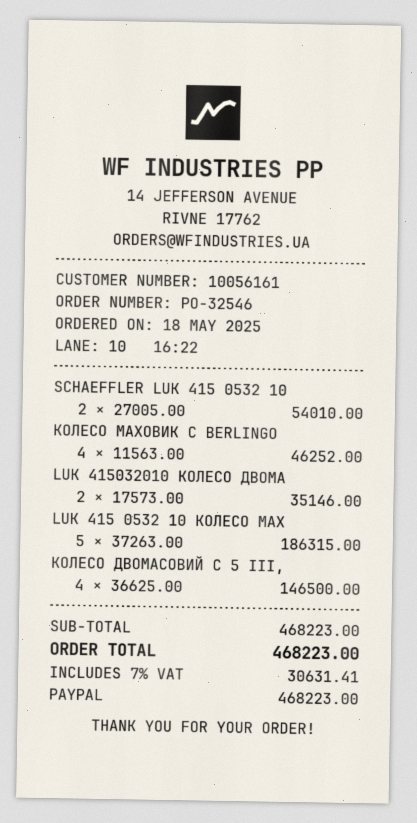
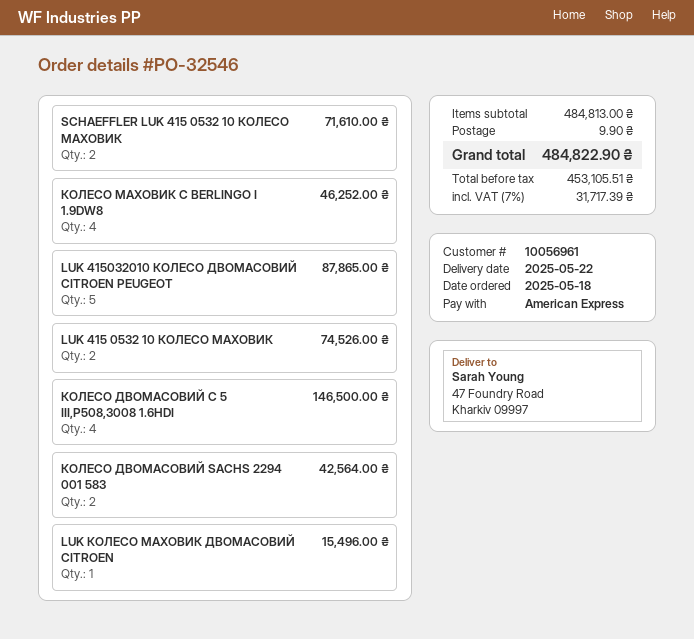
customer number: 10056161 -> 10056961
payment method: PayPal -> American Express
SCHAEFFLER LUK 415 0532 10: 2 for 54010.00 -> 2 for 71610.00
LUK 415032010 КОЛЕСО ДВОМА: 2 for 35146.00 -> 5 for 87865.00
LUK 415 0532 10 КОЛЕСО МАХ: 5 for 186315.00 -> 2 for 74526.00
КОЛЕСО ДВОМАСОВИЙ SACHS 2294 001 583: none -> 2 for 42564.00
LUK КОЛЕСО МАХОВИК ДВОМАСОВИЙ CITROEN: none -> 1 for 15496.00
subtotal: 468223.00 -> 484813.00
shipping: none -> 9.90
tax: 7% = 30631.41 -> 7% = 31717.39
total: 468223.00 -> 484822.90

